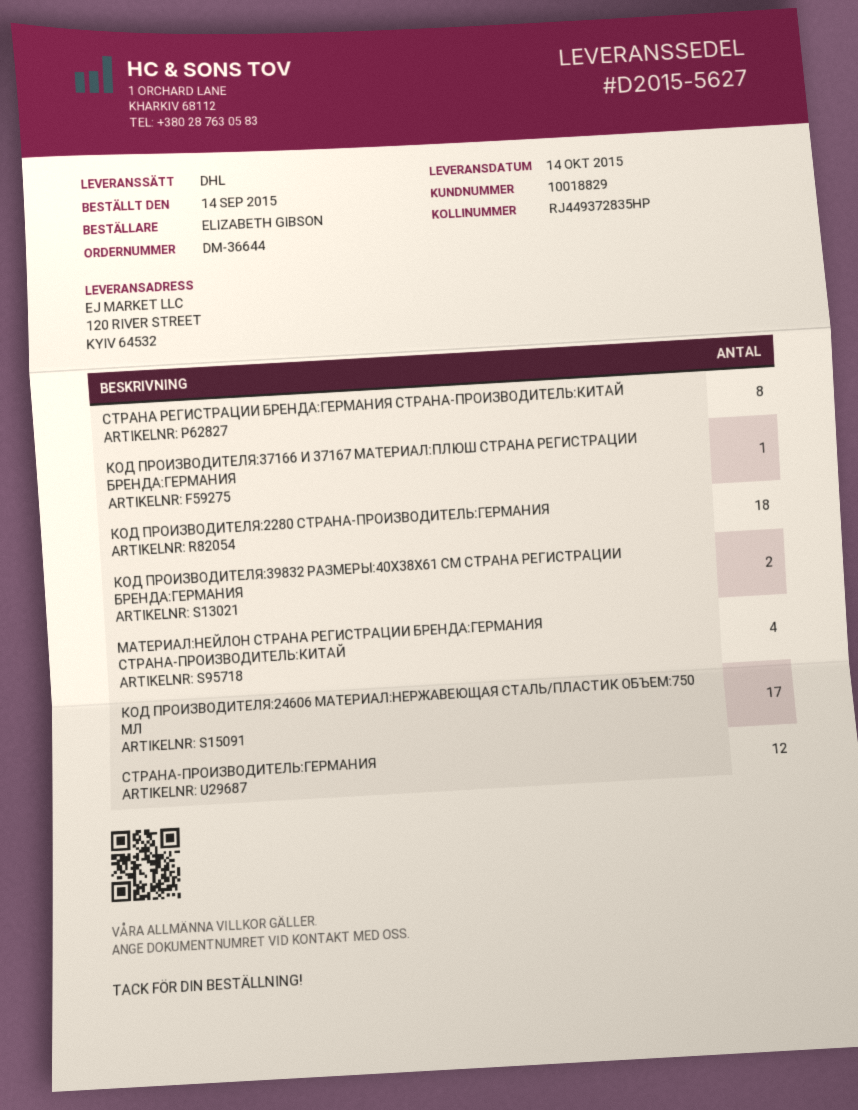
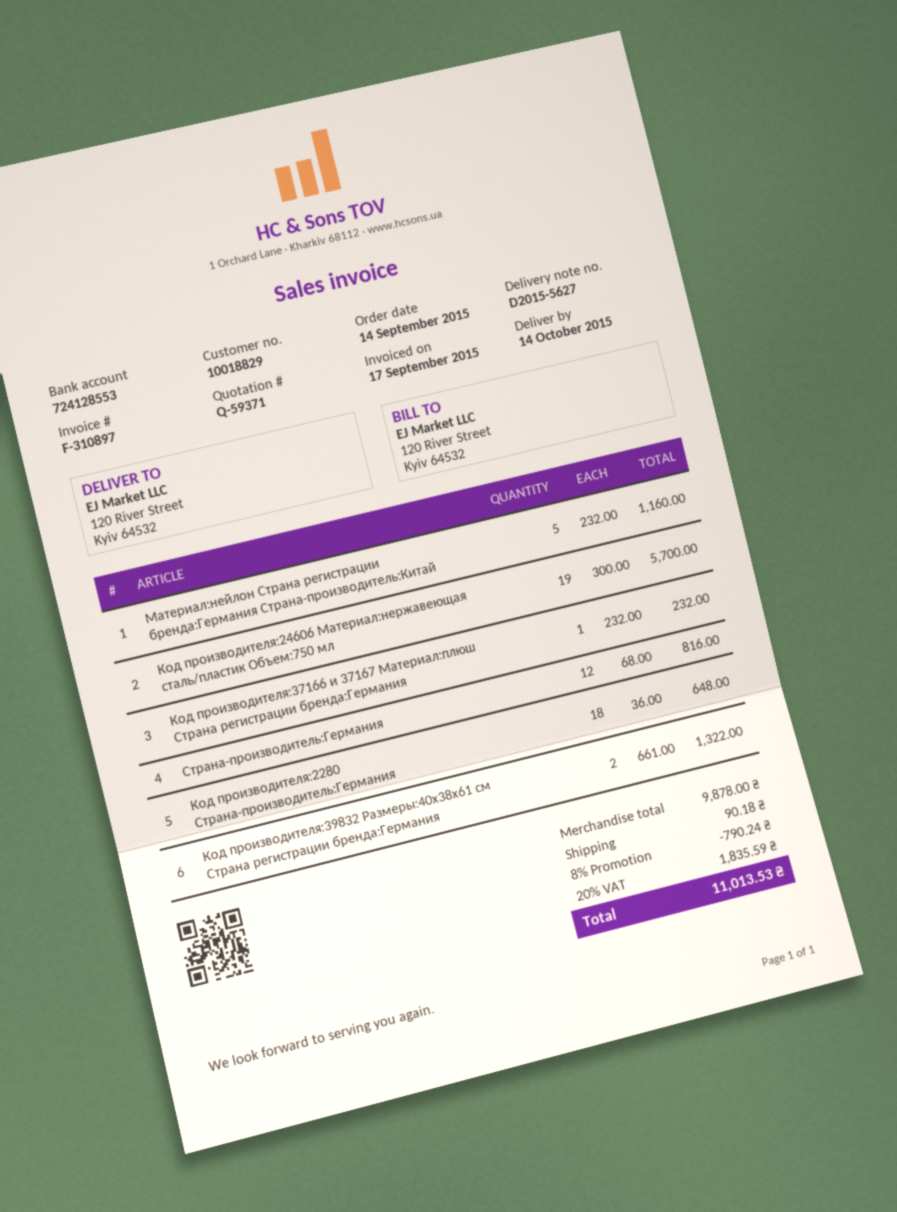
СТРАНА РЕГИСТРАЦИИ БРЕНДА:ГЕРМАНИЯ СТРАНА-ПРОИЗВОДИТЕЛЬ:КИТАЙ: 8 -> none
МАТЕРИАЛ:НЕЙЛОН СТРАНА РЕГИСТРАЦИИ БРЕНДА:ГЕРМАНИЯ СТРАНА-ПРОИЗВОДИТЕЛЬ:КИТАЙ: 4 -> 5
КОД ПРОИЗВОДИТЕЛЯ:24606 МАТЕРИАЛ:НЕРЖАВЕЮЩАЯ СТАЛЬ/ПЛАСТИК ОБЪЕМ:750 МЛ: 17 -> 19

